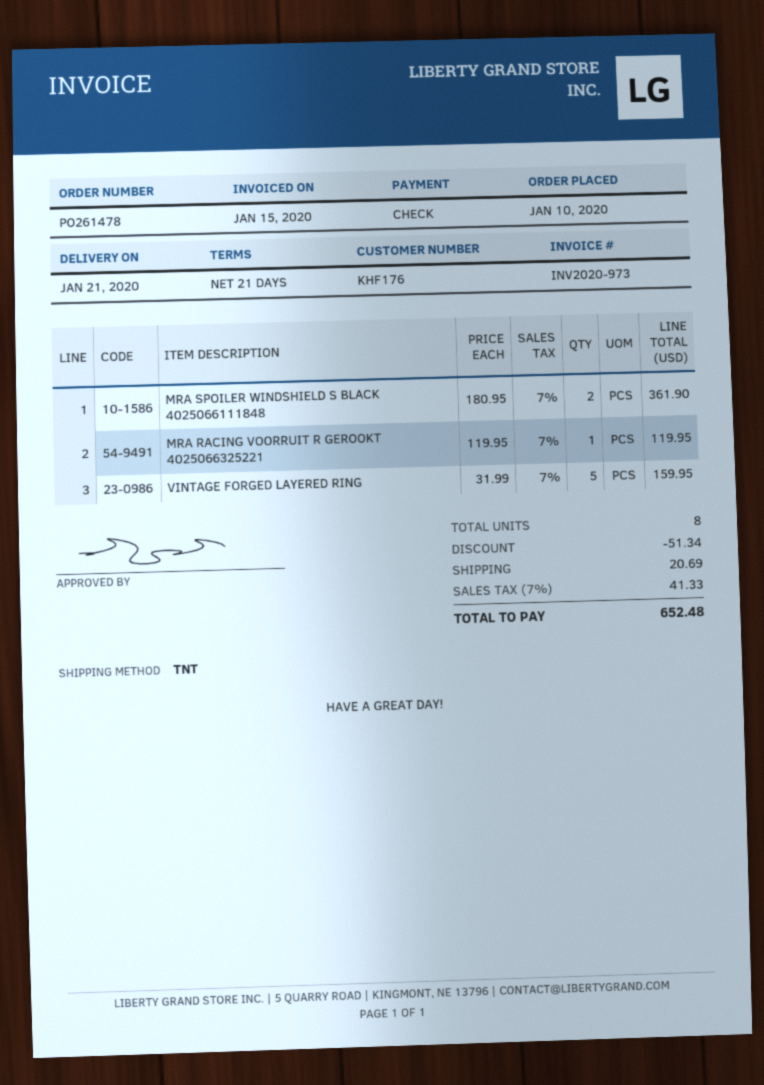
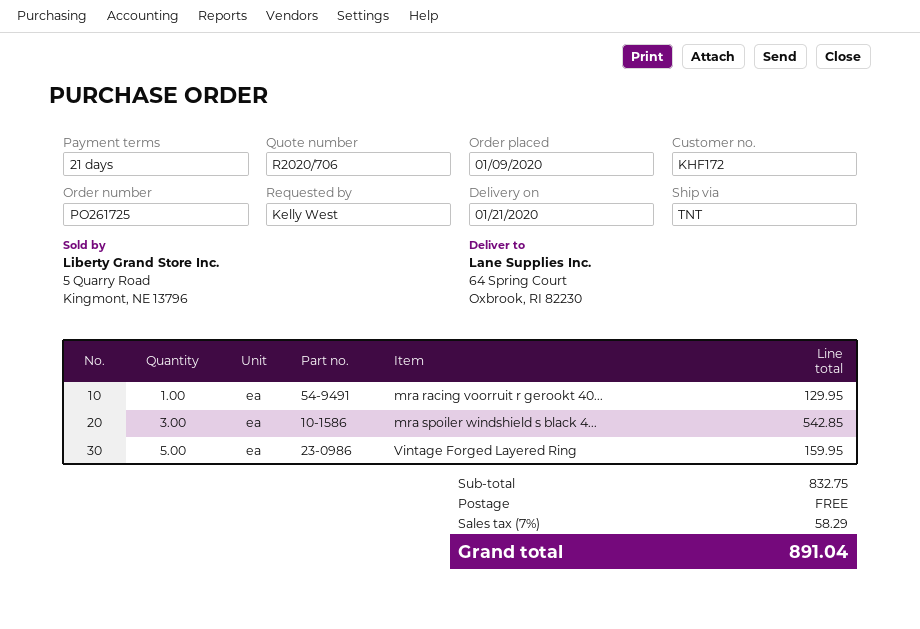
order number: PO261478 -> PO261725
order date: 2020-01-10 -> 2020-01-09
customer number: KHF176 -> KHF172
MRA SPOILER WINDSHIELD S BLACK 4025066111848: 2 for 361.90 -> 3 for 542.85
MRA RACING VOORRUIT R GEROOKT 4025066325221: 1 for 119.95 -> 1 for 129.95
discount: 51.34 -> none
shipping: 20.69 -> 0.00
tax: 7% = 41.33 -> 7% = 58.29
total: 652.48 -> 891.04

